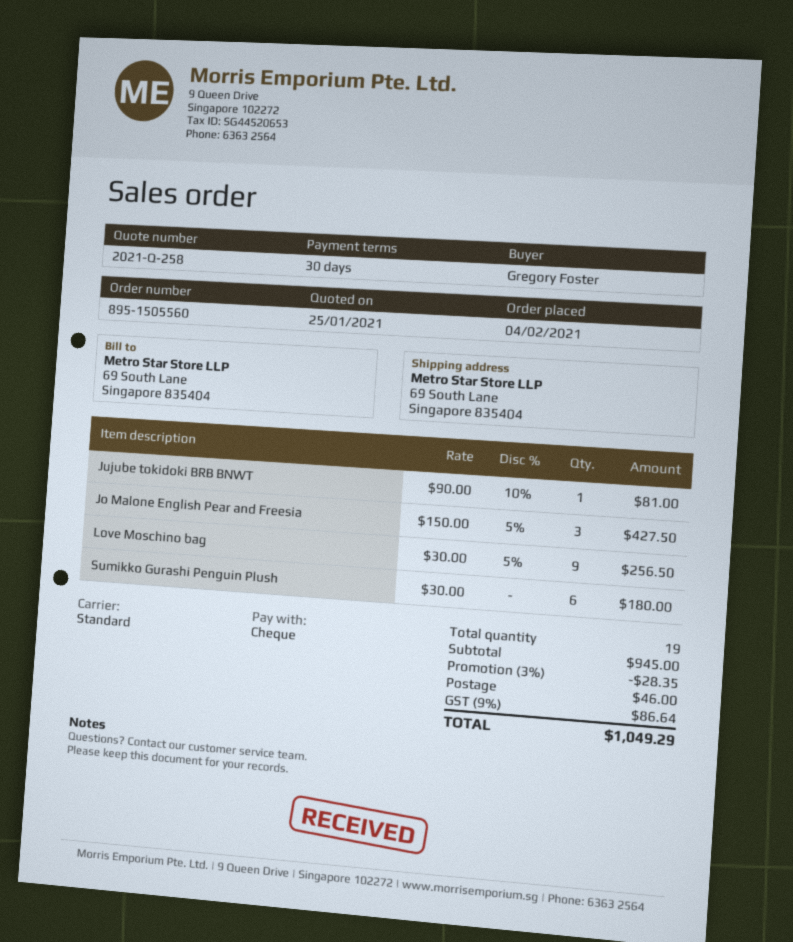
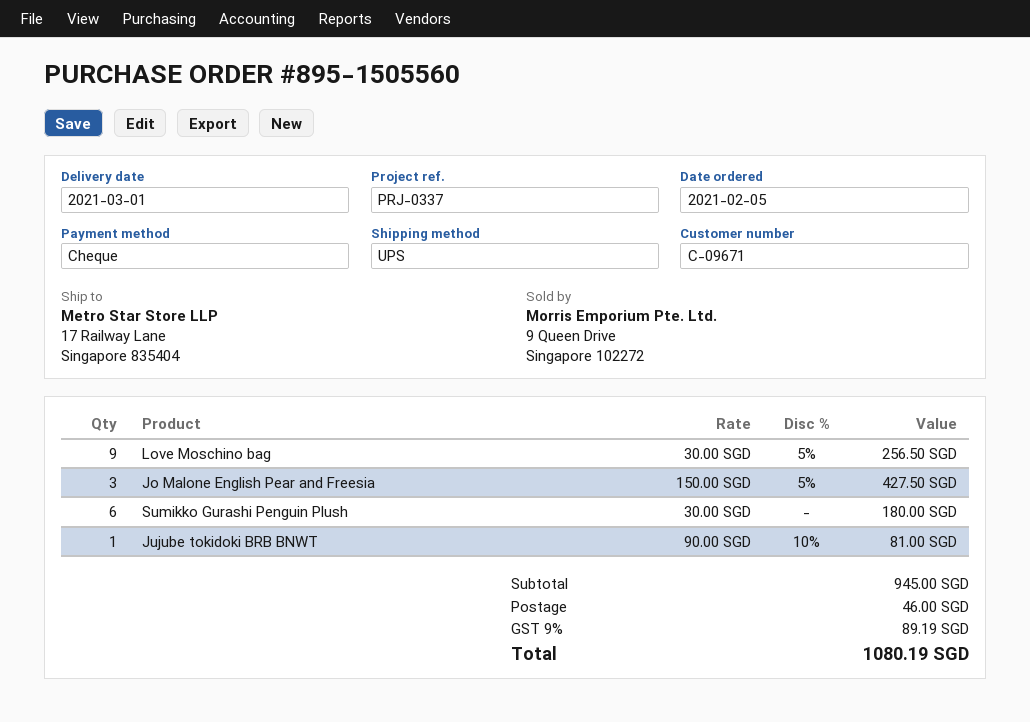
order date: 2021-02-04 -> 2021-02-05
shipping method: standard -> UPS
ship to: 69 South Lane, Singapore 835404 -> 17 Railway Lane, Singapore 835404
discount: 3% = 28.35 -> none
tax: 9% = 86.64 -> 9% = 89.19
total: 1049.29 -> 1080.19

